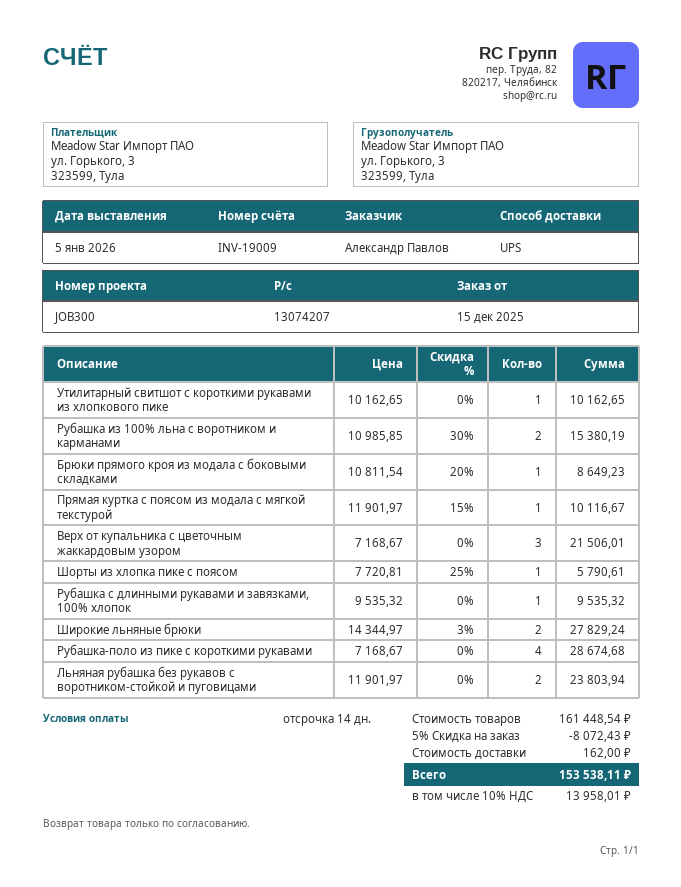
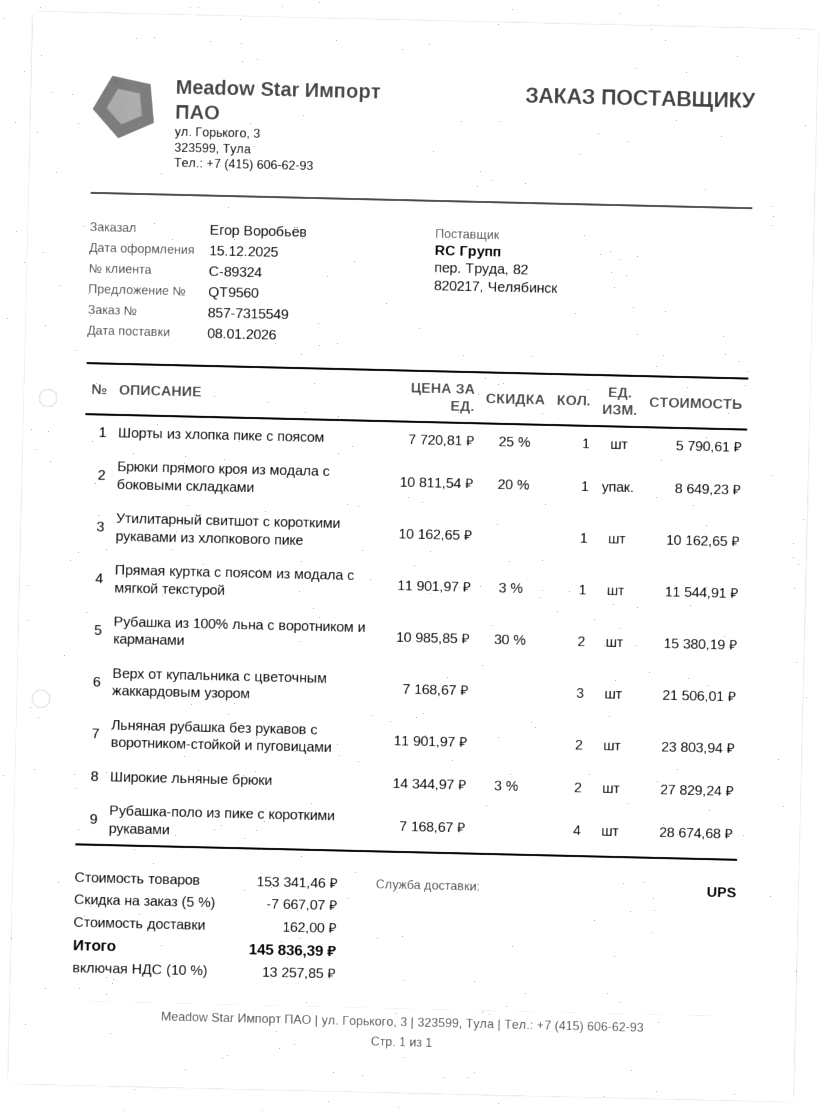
ordered by: Александр Павлов -> Егор Воробьёв
Прямая куртка с поясом из модала с мягкой текстурой: 1 x 11901.97 - 15% = 10116.67 -> 1 x 11901.97 - 3% = 11544.91
Рубашка с длинными рукавами и завязками, 100% хлопок: 1 x 9535.32 = 9535.32 -> none
subtotal: 161448.54 -> 153341.46
discount: 5% = 8072.43 -> 5% = 7667.07
tax: 10% = 13958.01 -> 10% = 13257.85
total: 153538.11 -> 145836.39

